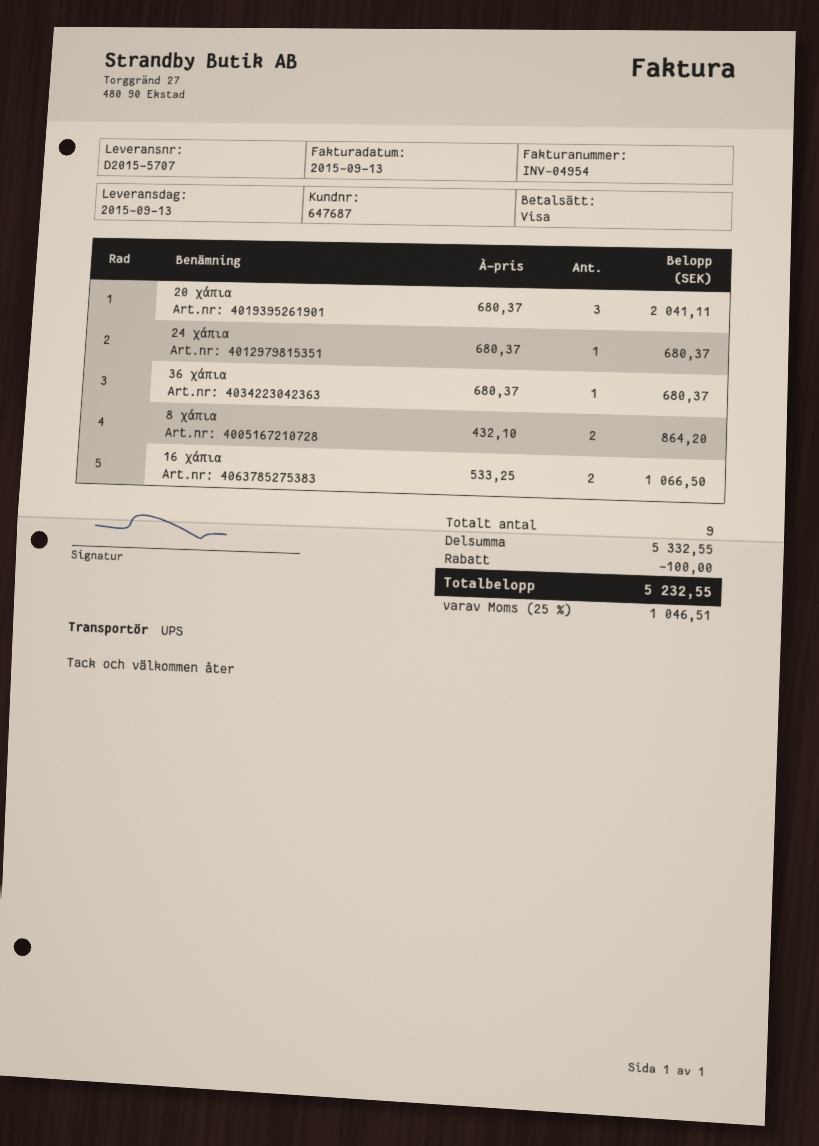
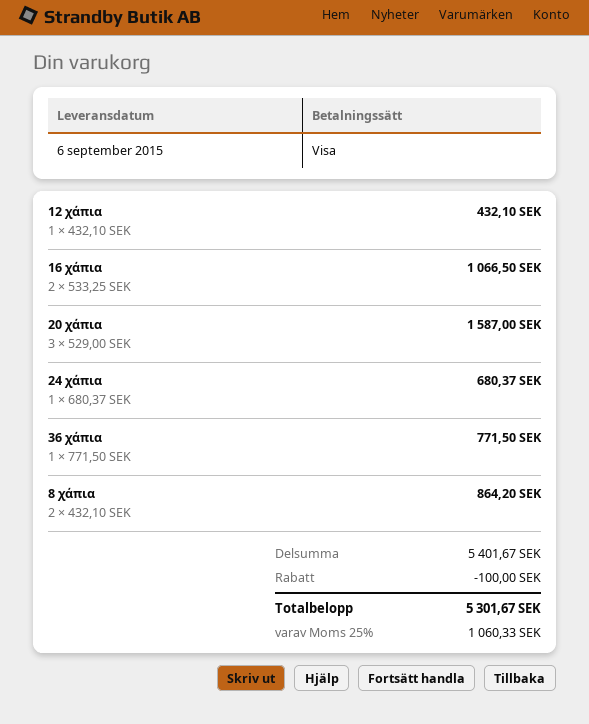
delivery date: 2015-09-13 -> 2015-09-06
20 χάπια: 3 x 680.37 = 2041.11 -> 3 x 529.00 = 1587.00
36 χάπια: 1 x 680.37 = 680.37 -> 1 x 771.50 = 771.50
12 χάπια: none -> 1 x 432.10 = 432.10
subtotal: 5332.55 -> 5401.67
tax: 25% = 1046.51 -> 25% = 1060.33
total: 5232.55 -> 5301.67

